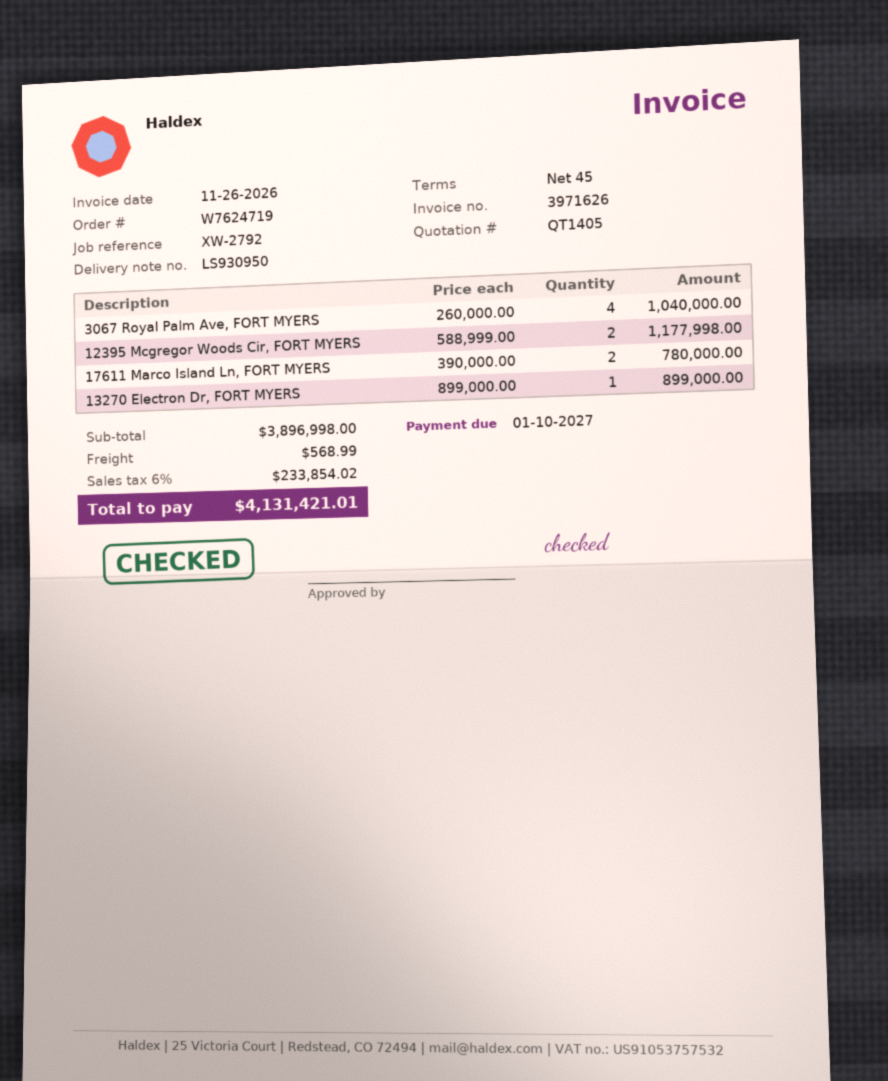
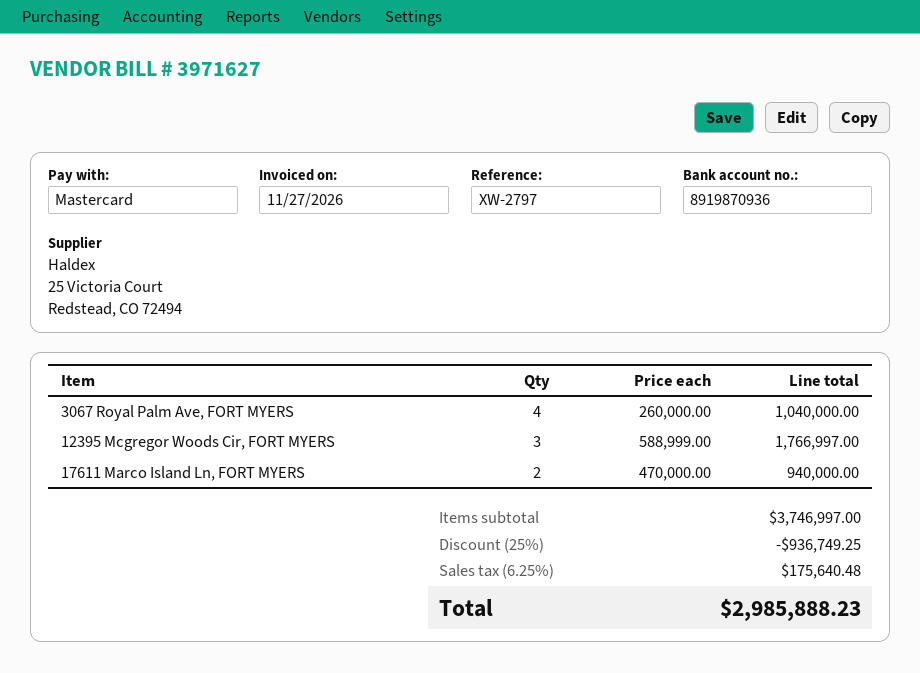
invoice number: 3971626 -> 3971627
invoice date: 2026-11-26 -> 2026-11-27
reference: XW-2792 -> XW-2797
12395 Mcgregor Woods Cir, FORT MYERS: 2 x 588999.00 = 1177998.00 -> 3 x 588999.00 = 1766997.00
17611 Marco Island Ln, FORT MYERS: 2 x 390000.00 = 780000.00 -> 2 x 470000.00 = 940000.00
13270 Electron Dr, FORT MYERS: 1 x 899000.00 = 899000.00 -> none
subtotal: 3896998.00 -> 3746997.00
discount: none -> 25% = 936749.25
shipping: 568.99 -> none
tax: 6% = 233854.02 -> 6.25% = 175640.48
total: 4131421.01 -> 2985888.23

